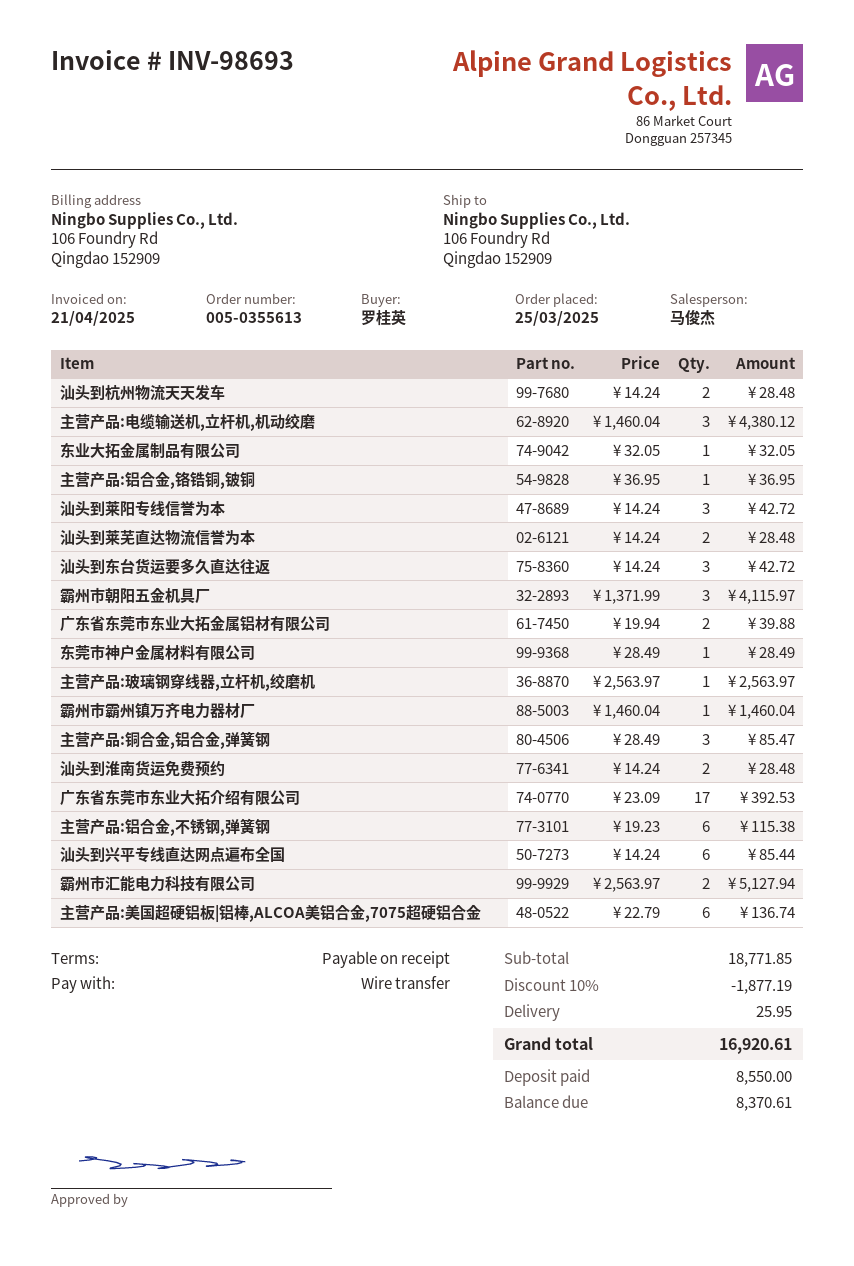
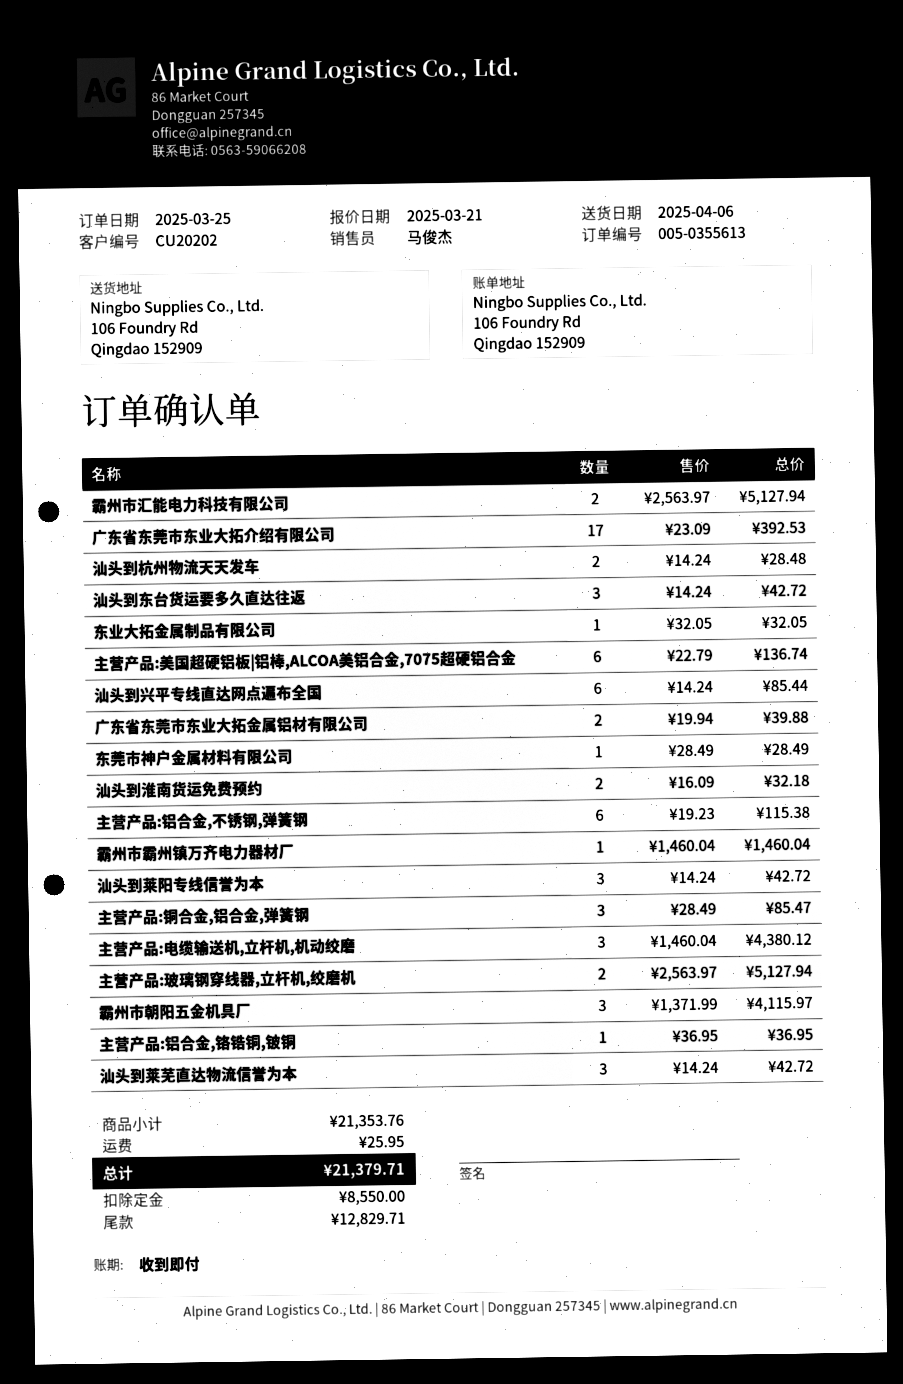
汕头到莱芜直达物流信誉为本: 2 x 14.24 = 28.48 -> 3 x 14.24 = 42.72
主营产品:玻璃钢穿线器,立杆机,绞磨机: 1 x 2563.97 = 2563.97 -> 2 x 2563.97 = 5127.94
汕头到淮南货运免费预约: 2 x 14.24 = 28.48 -> 2 x 16.09 = 32.18
subtotal: 18771.85 -> 21353.76
discount: 10% = 1877.19 -> none
total: 16920.61 -> 21379.71
balance: 8370.61 -> 12829.71

